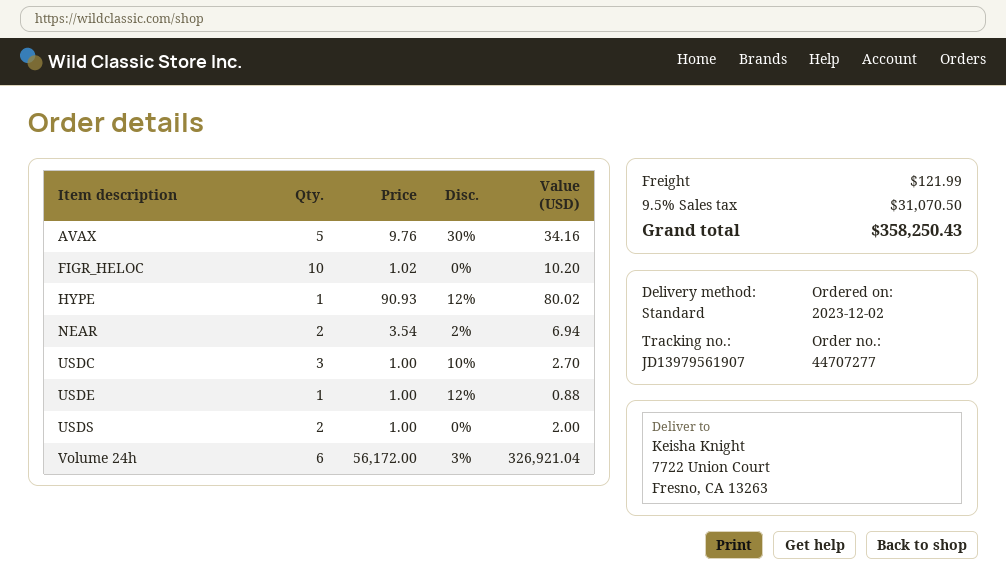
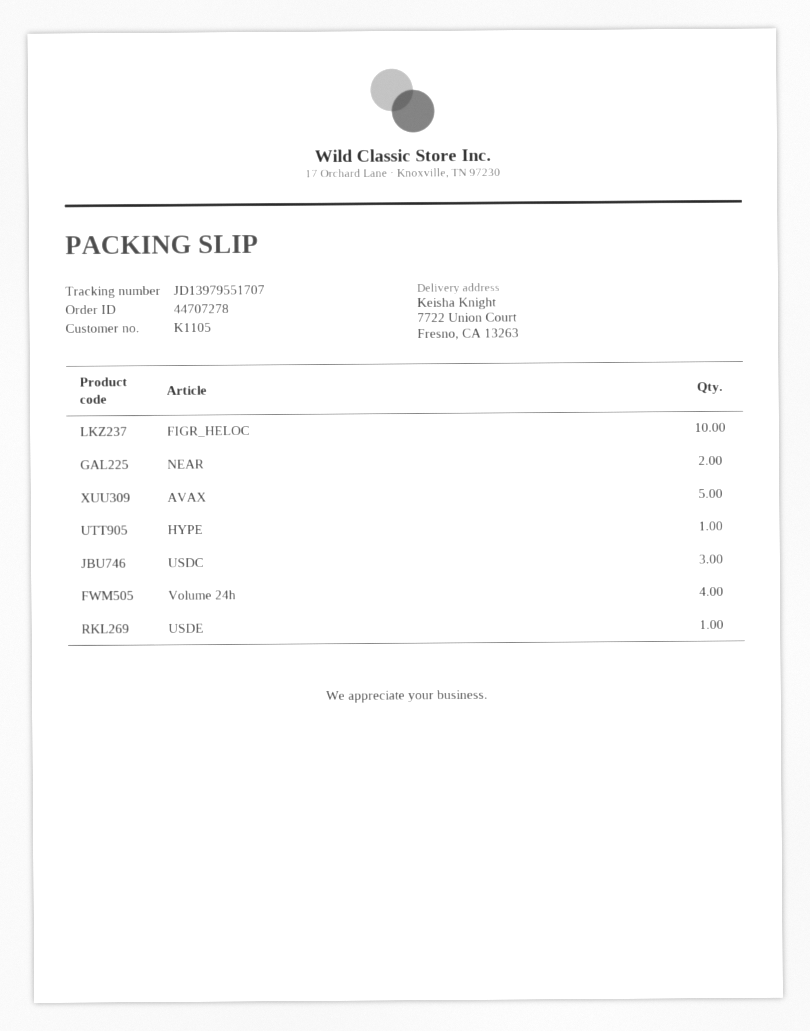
order number: 44707277 -> 44707278
tracking number: JD13979561907 -> JD13979551707
USDS: 2 -> none
Volume 24h: 6 -> 4

